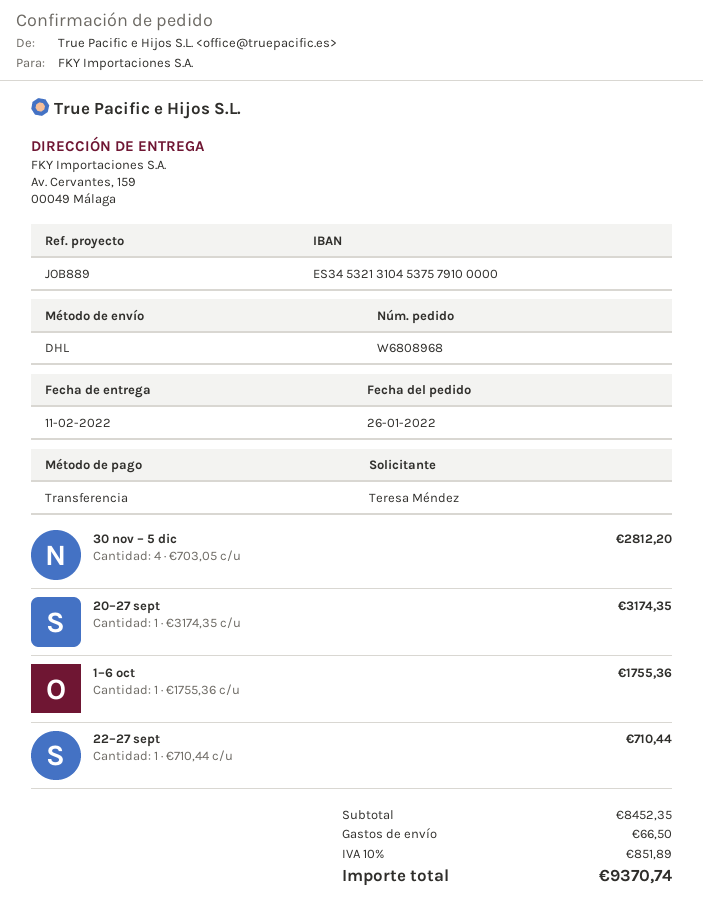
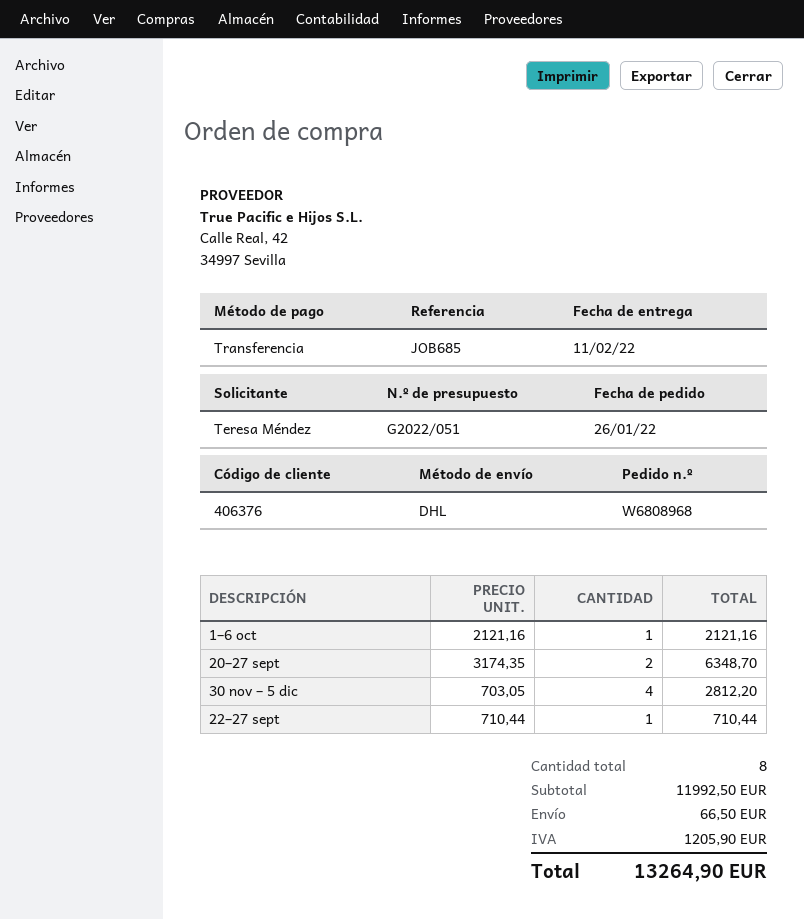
reference: JOB889 -> JOB685
20–27 sept: 1 x 3174.35 = 3174.35 -> 2 x 3174.35 = 6348.70
1–6 oct: 1 x 1755.36 = 1755.36 -> 1 x 2121.16 = 2121.16
subtotal: 8452.35 -> 11992.50
tax: 851.89 -> 1205.90
total: 9370.74 -> 13264.90

